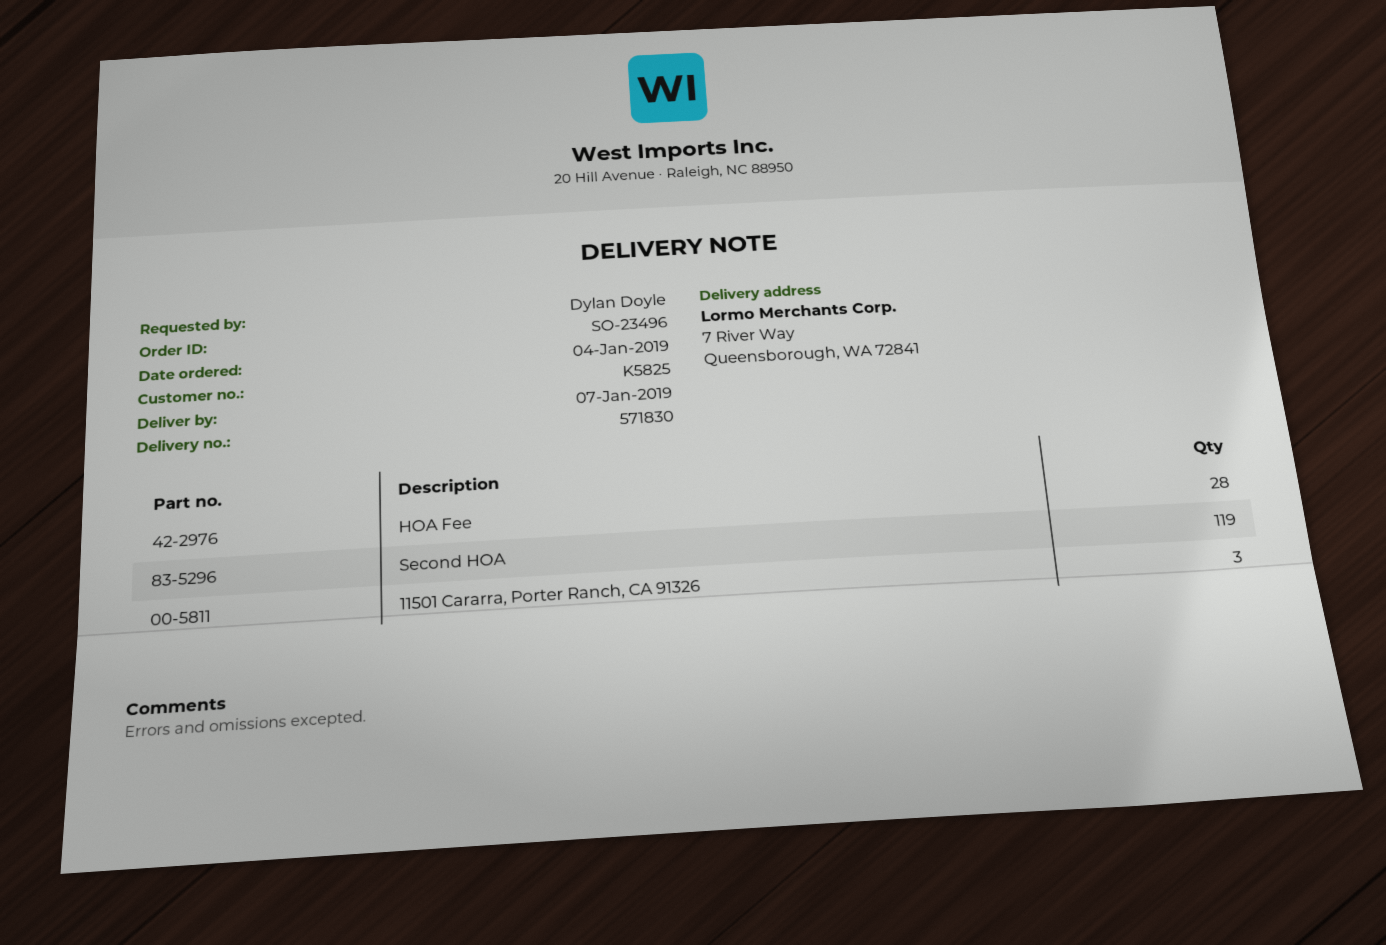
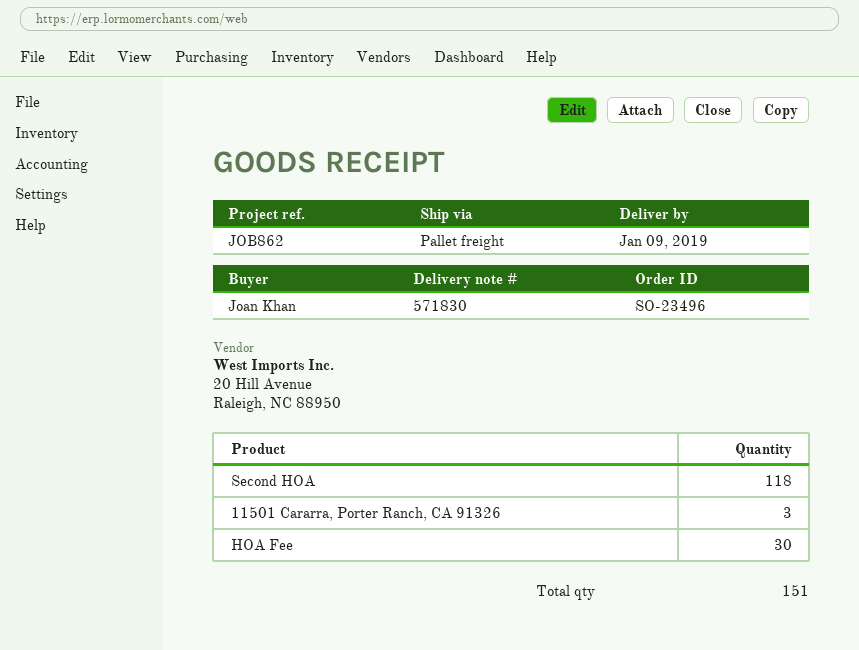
delivery date: 2019-01-07 -> 2019-01-09
ordered by: Dylan Doyle -> Joan Khan
HOA Fee: 28 -> 30
Second HOA: 119 -> 118

